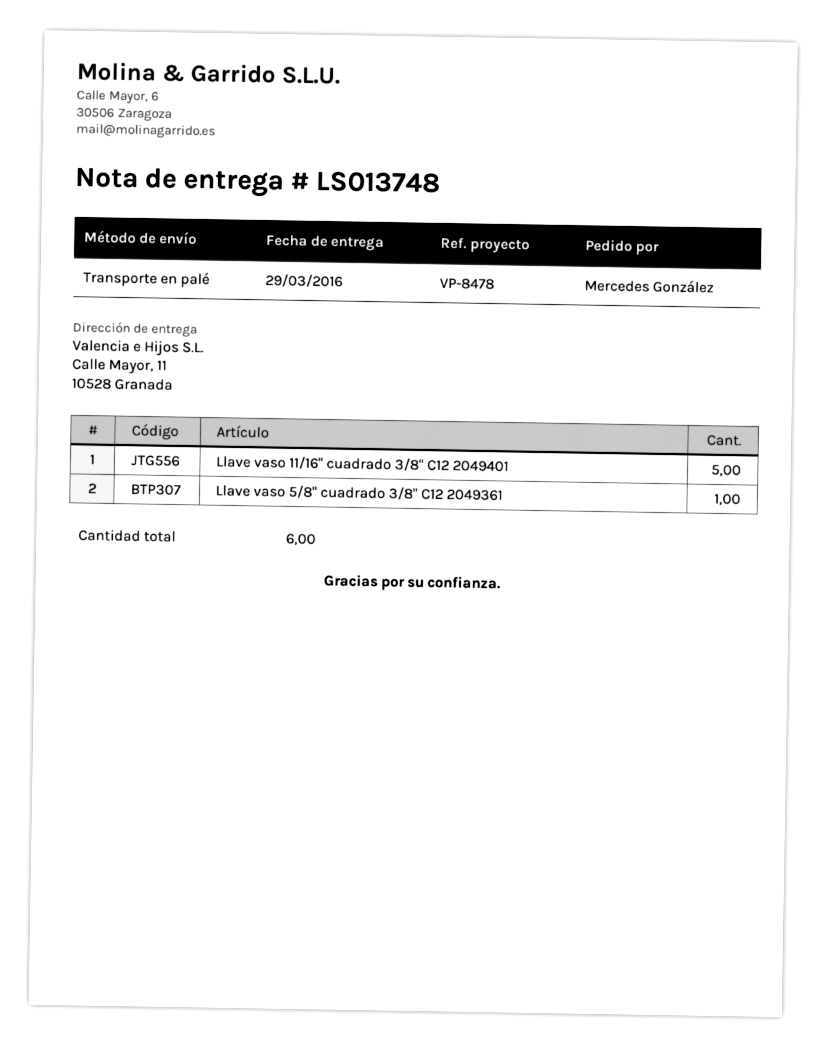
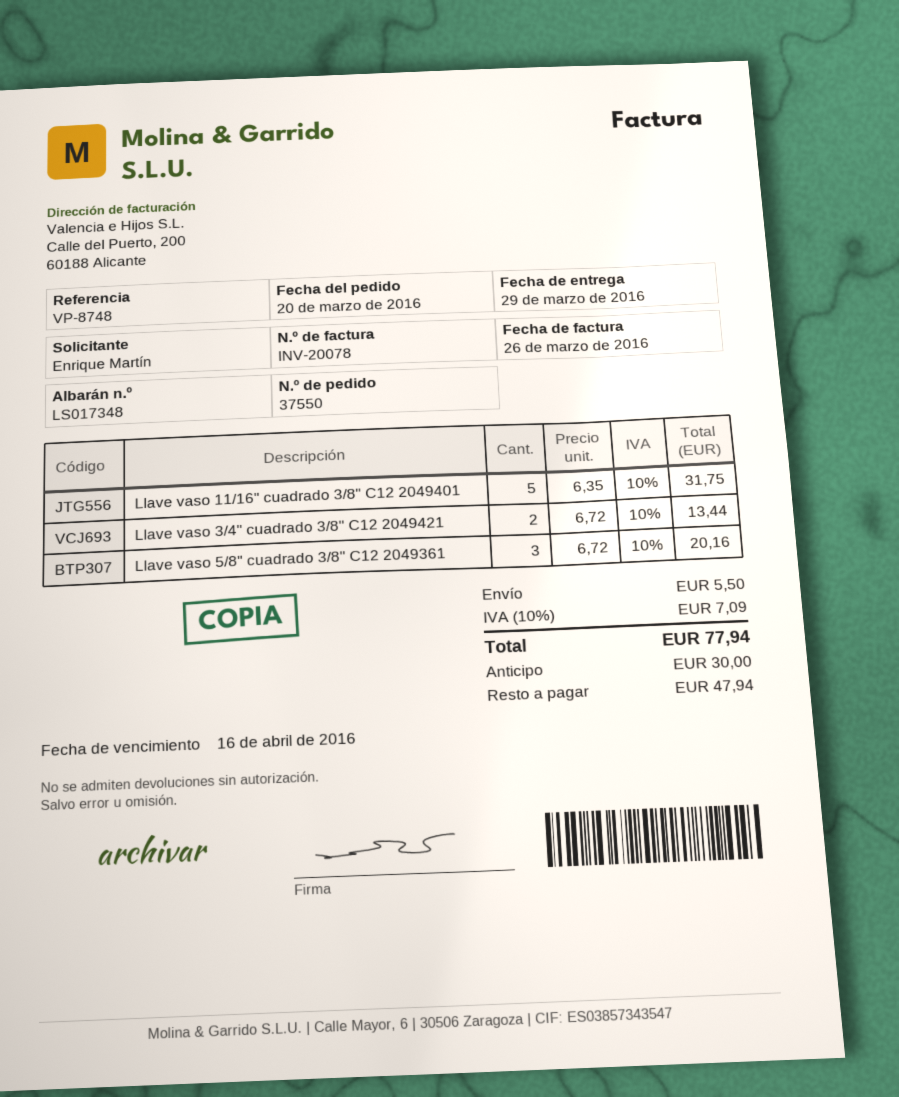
delivery note number: LS013748 -> LS017348
reference: VP-8478 -> VP-8748
ordered by: Mercedes González -> Enrique Martín
Llave vaso 5/8" cuadrado 3/8" C12 2049361: 1 -> 3
Llave vaso 3/4" cuadrado 3/8" C12 2049421: none -> 2

